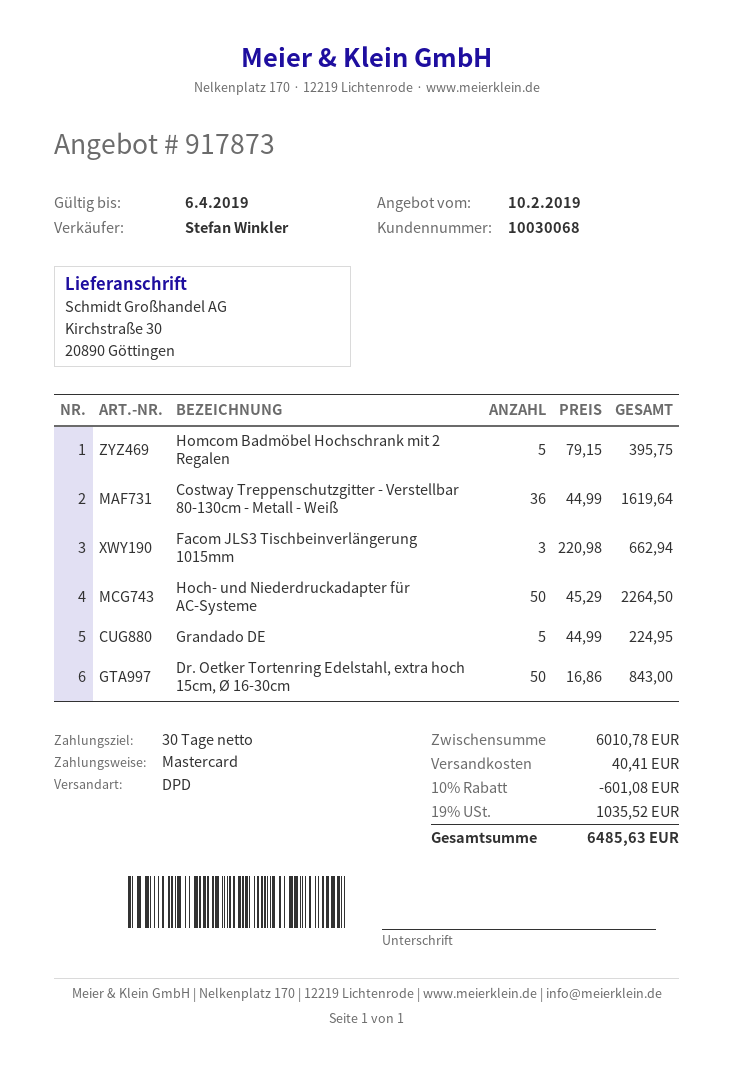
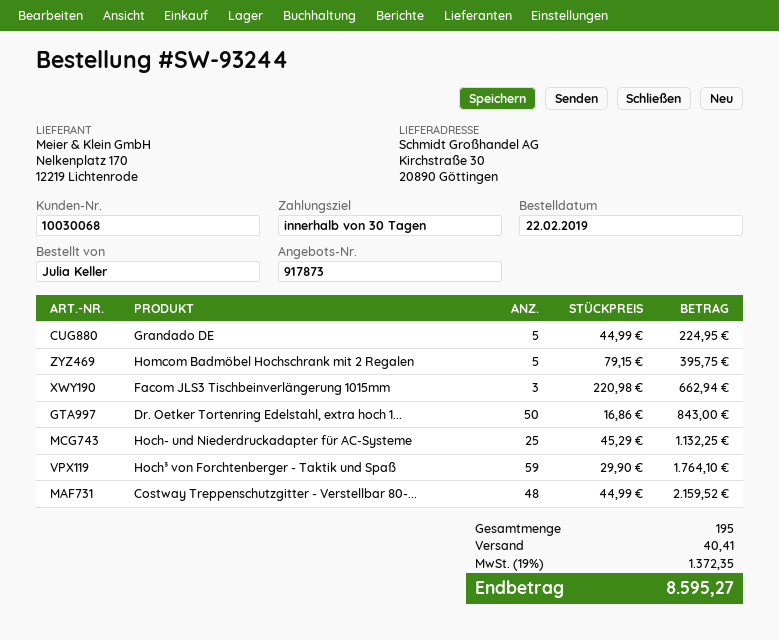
Costway Treppenschutzgitter - Verstellbar 80-130cm - Metall - Weiß: 36 x 44.99 = 1619.64 -> 48 x 44.99 = 2159.52
Hoch- und Niederdruckadapter für AC-Systeme: 50 x 45.29 = 2264.50 -> 25 x 45.29 = 1132.25
Hoch³ von Forchtenberger - Taktik und Spaß: none -> 59 x 29.90 = 1764.10
discount: 10% = 601.08 -> none
tax: 19% = 1035.52 -> 19% = 1372.35
total: 6485.63 -> 8595.27

